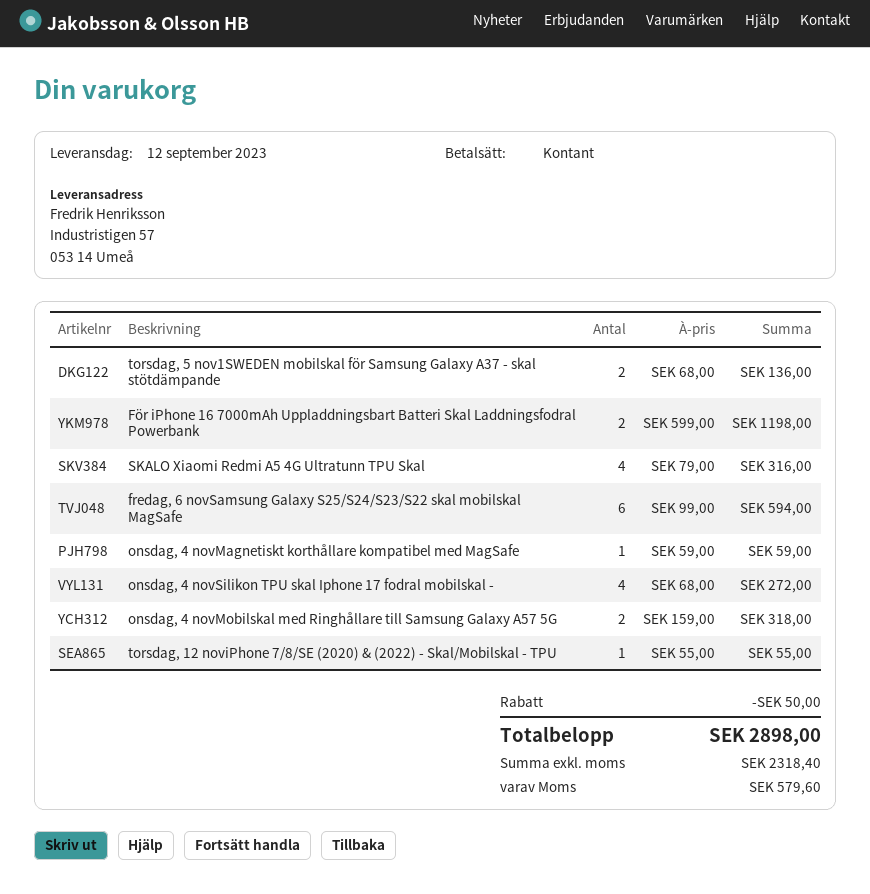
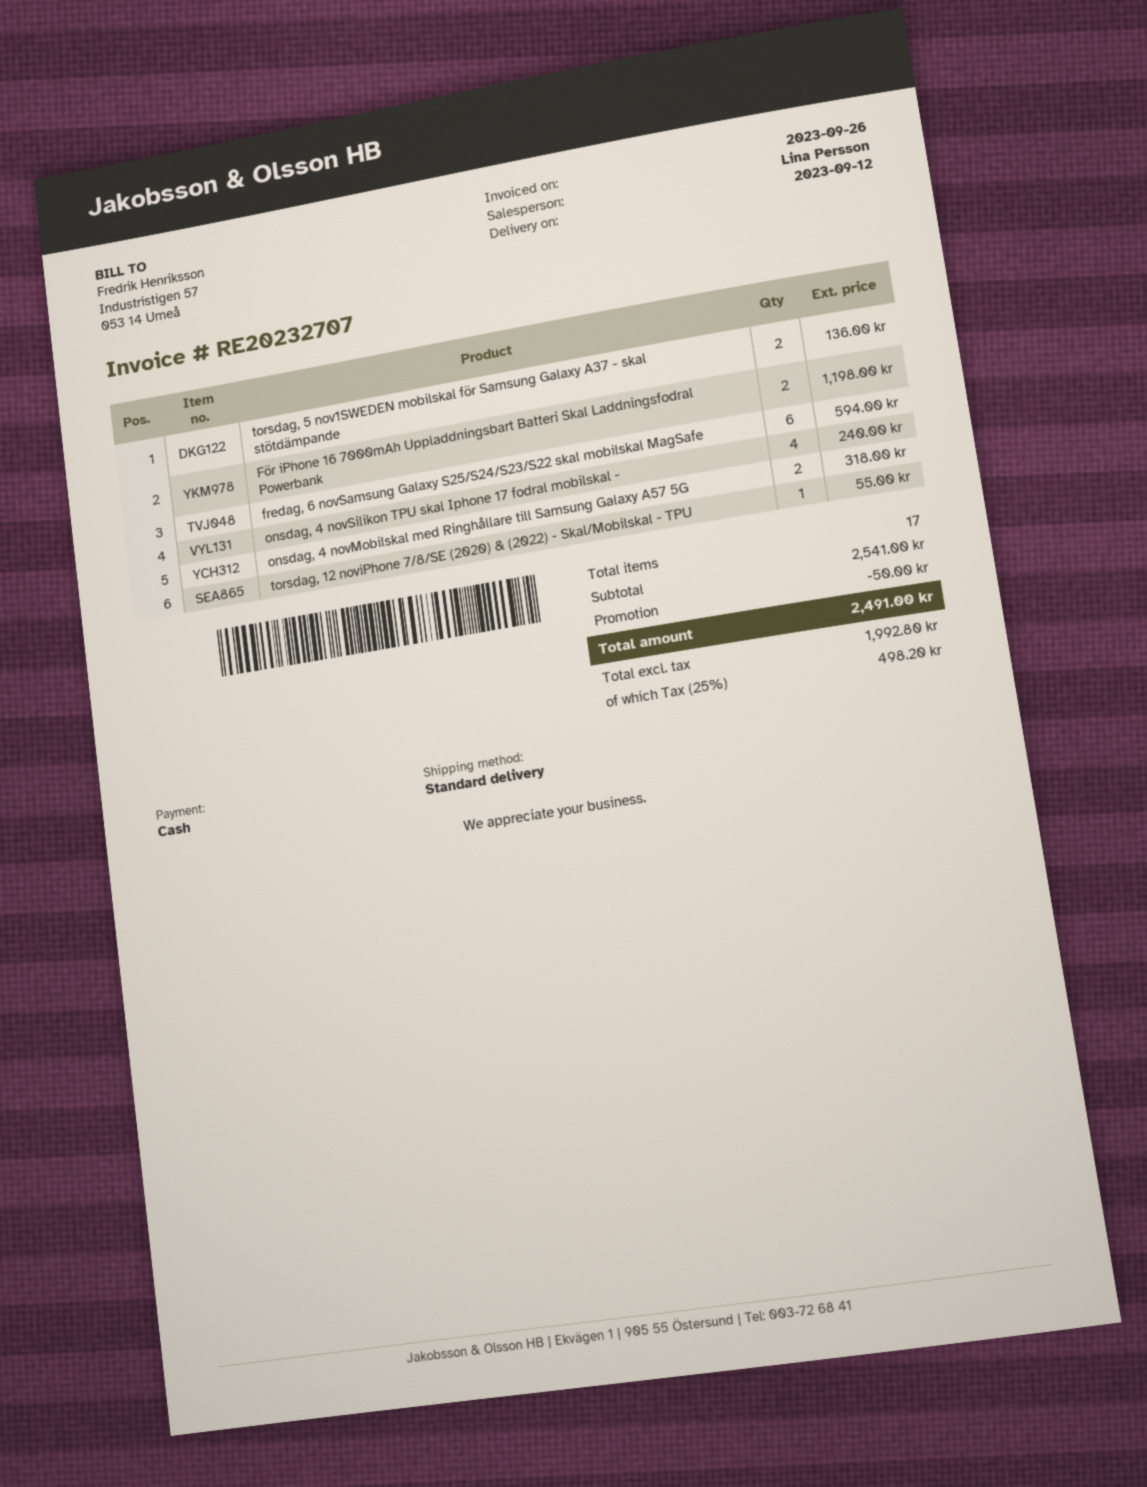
SKALO Xiaomi Redmi A5 4G Ultratunn TPU Skal: 4 for 316.00 -> none
onsdag, 4 novMagnetiskt korthållare kompatibel med MagSafe: 1 for 59.00 -> none
onsdag, 4 novSilikon TPU skal Iphone 17 fodral mobilskal -: 4 for 272.00 -> 4 for 240.00
net: 2318.40 -> 1992.80
tax: 579.60 -> 498.20
total: 2898.00 -> 2491.00

